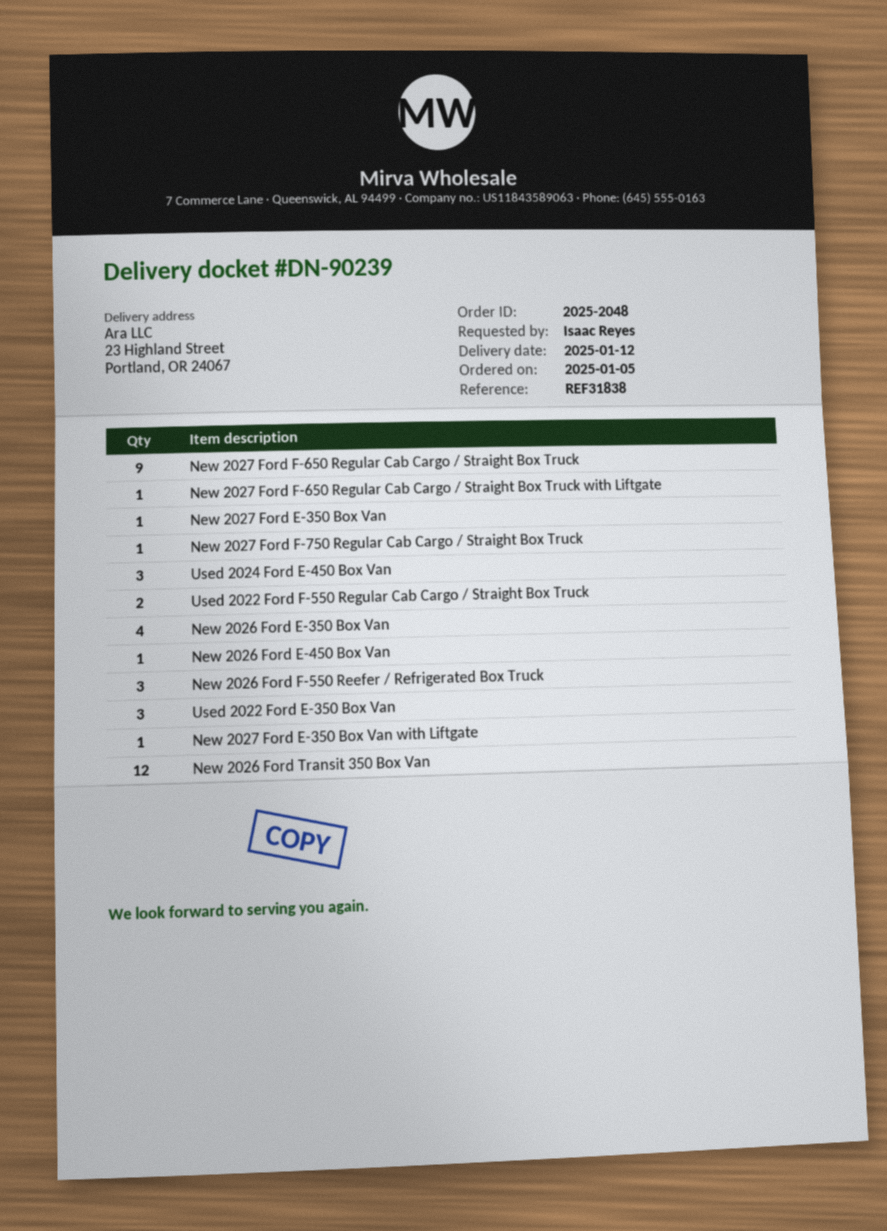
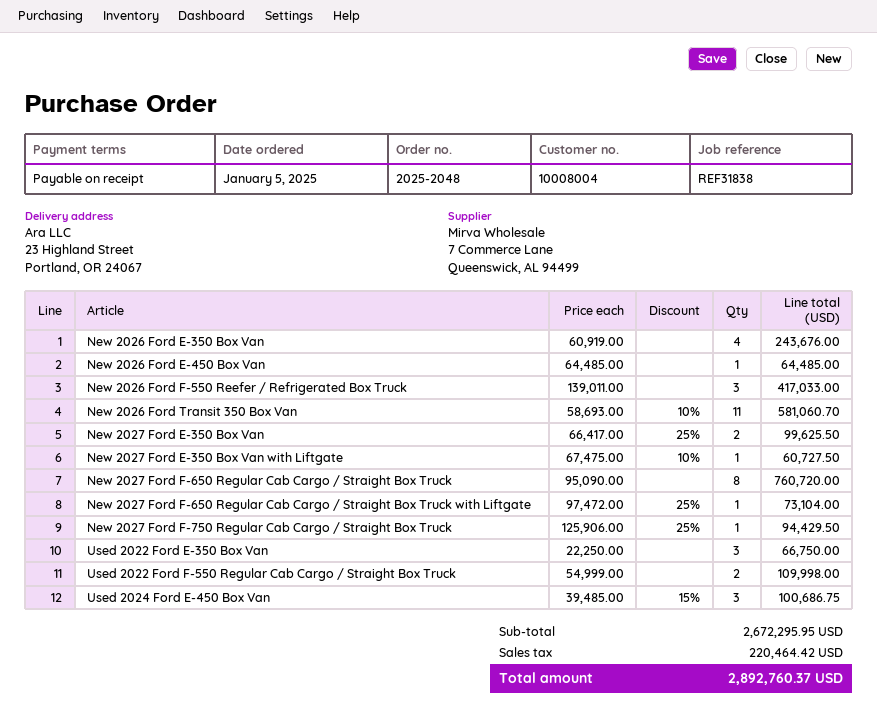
New 2027 Ford F-650 Regular Cab Cargo / Straight Box Truck: 9 -> 8
New 2027 Ford E-350 Box Van: 1 -> 2
New 2026 Ford Transit 350 Box Van: 12 -> 11

